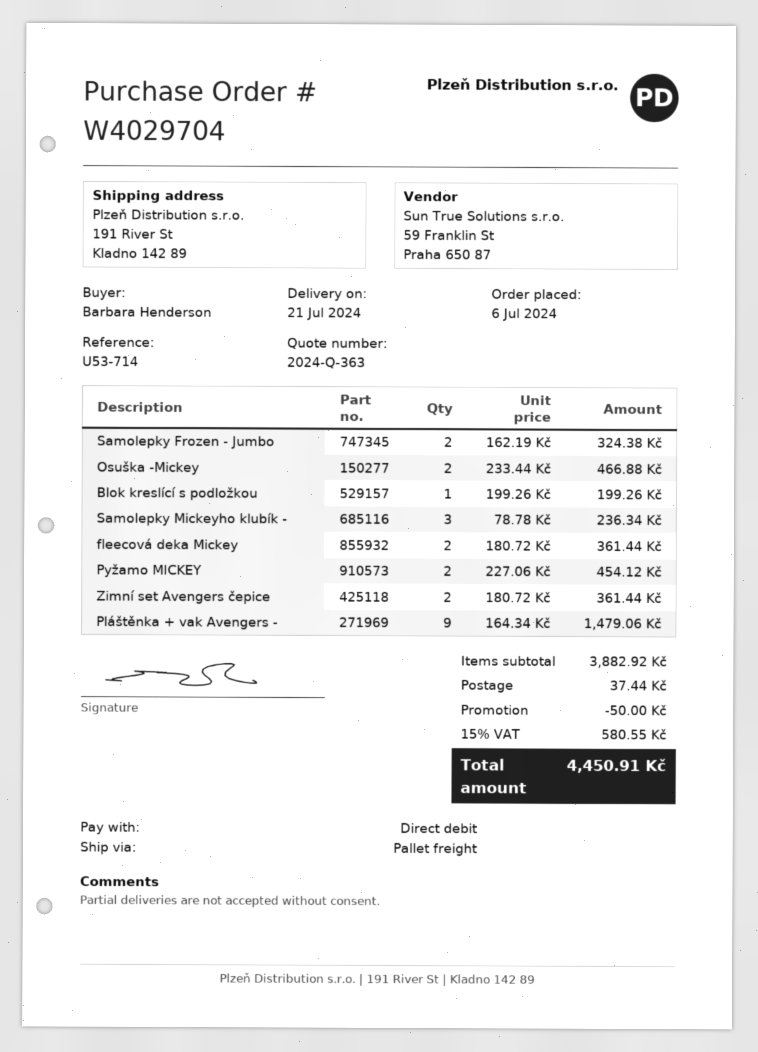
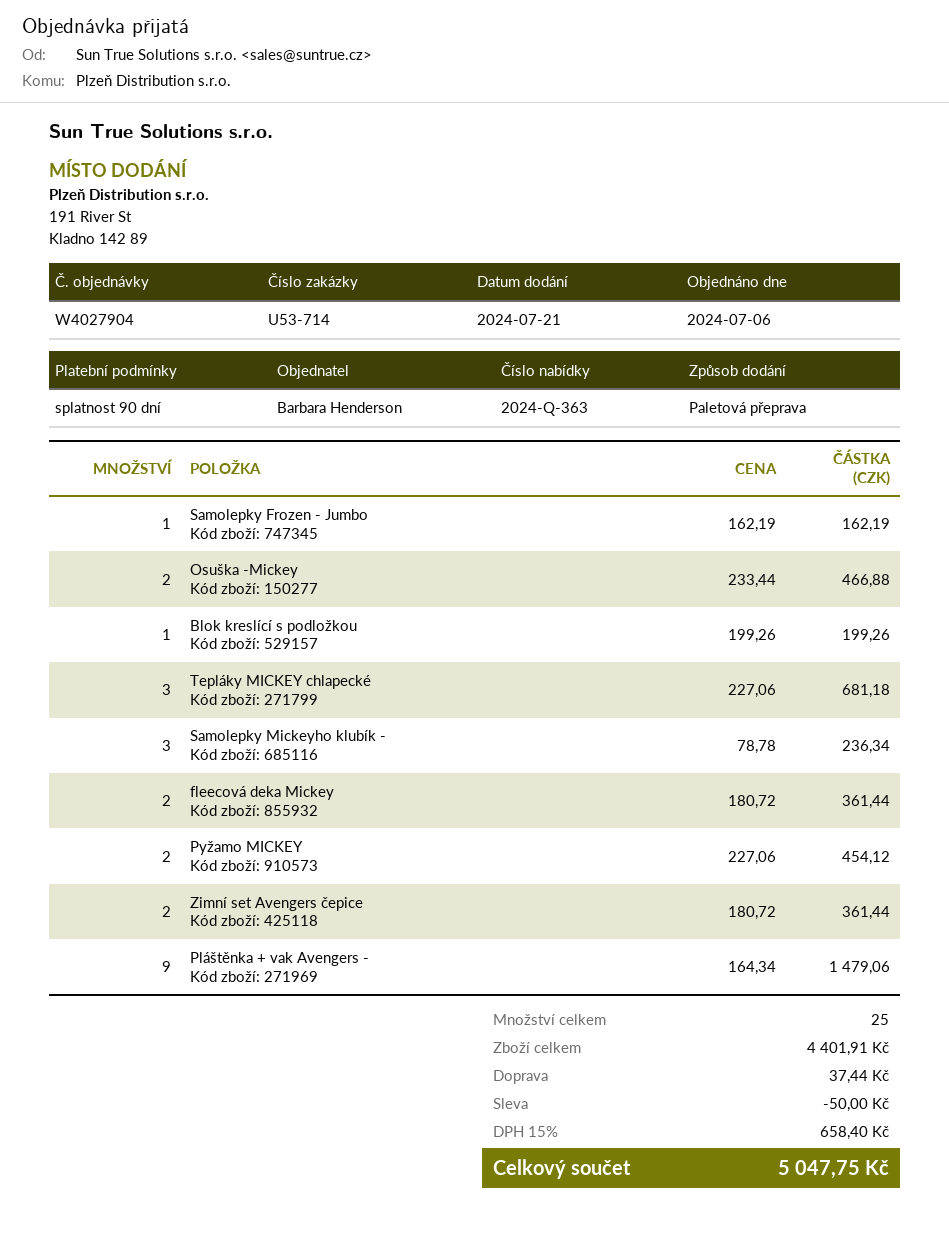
order number: W4029704 -> W4027904
Samolepky Frozen - Jumbo: 2 x 162.19 = 324.38 -> 1 x 162.19 = 162.19
Tepláky MICKEY chlapecké: none -> 3 x 227.06 = 681.18
subtotal: 3882.92 -> 4401.91
tax: 15% = 580.55 -> 15% = 658.40
total: 4450.91 -> 5047.75

